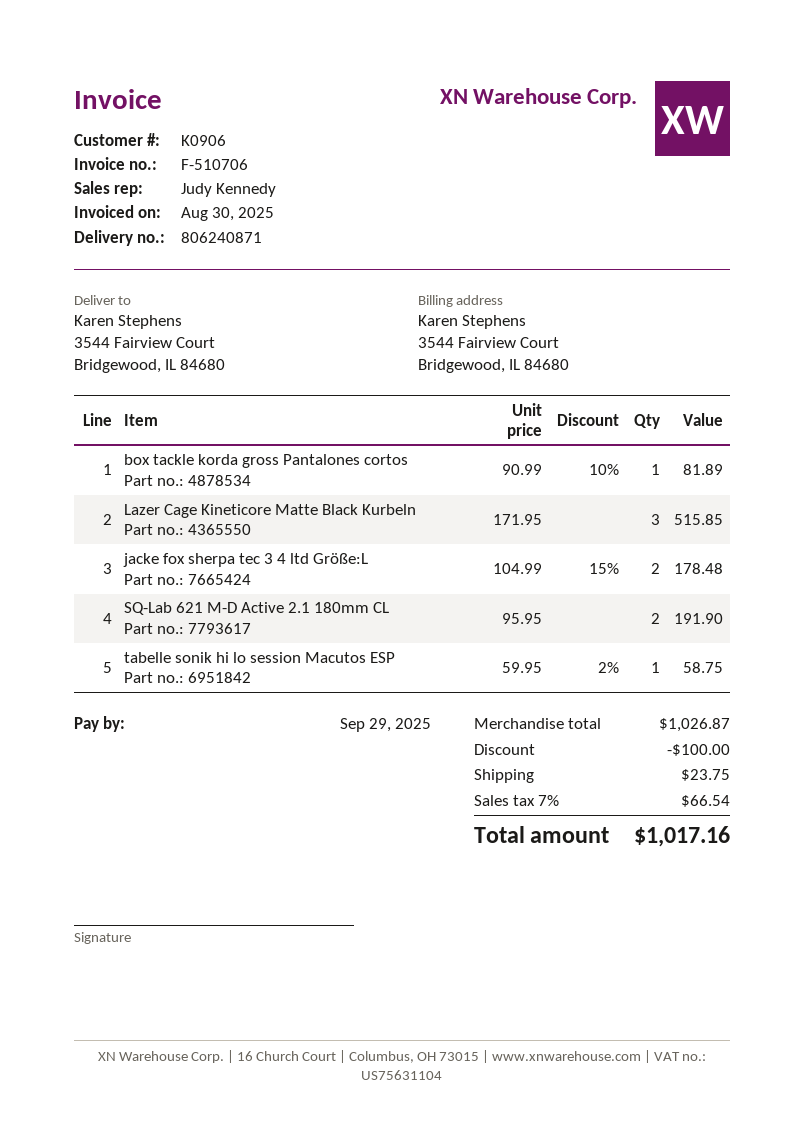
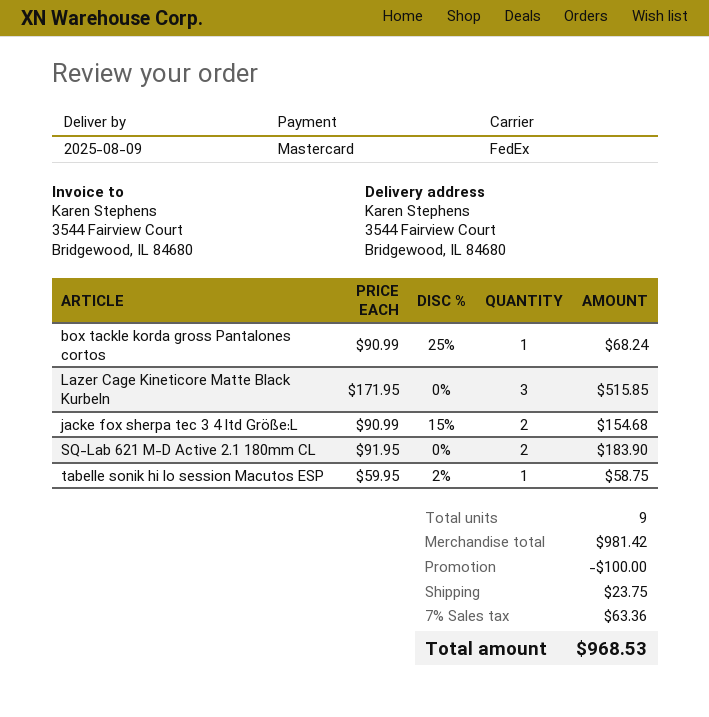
box tackle korda gross Pantalones cortos: 1 x 90.99 - 10% = 81.89 -> 1 x 90.99 - 25% = 68.24
jacke fox sherpa tec 3 4 ltd Größe:L: 2 x 104.99 - 15% = 178.48 -> 2 x 90.99 - 15% = 154.68
SQ-Lab 621 M-D Active 2.1 180mm CL: 2 x 95.95 = 191.90 -> 2 x 91.95 = 183.90
subtotal: 1026.87 -> 981.42
tax: 7% = 66.54 -> 7% = 63.36
total: 1017.16 -> 968.53

